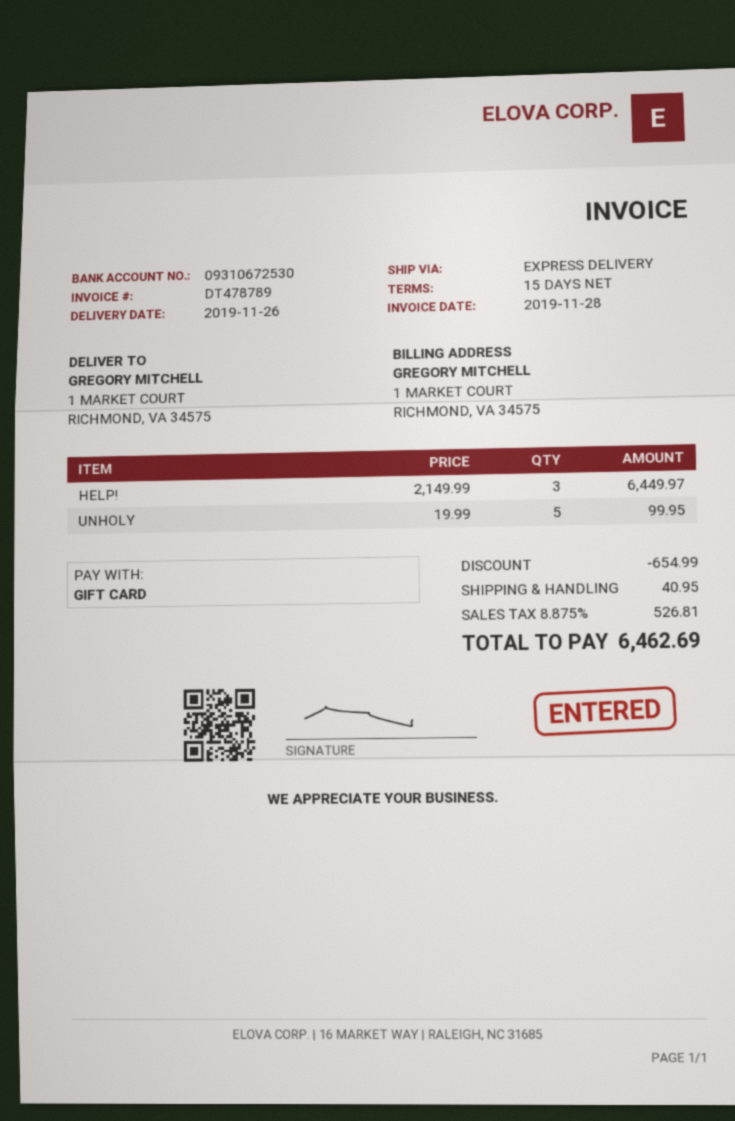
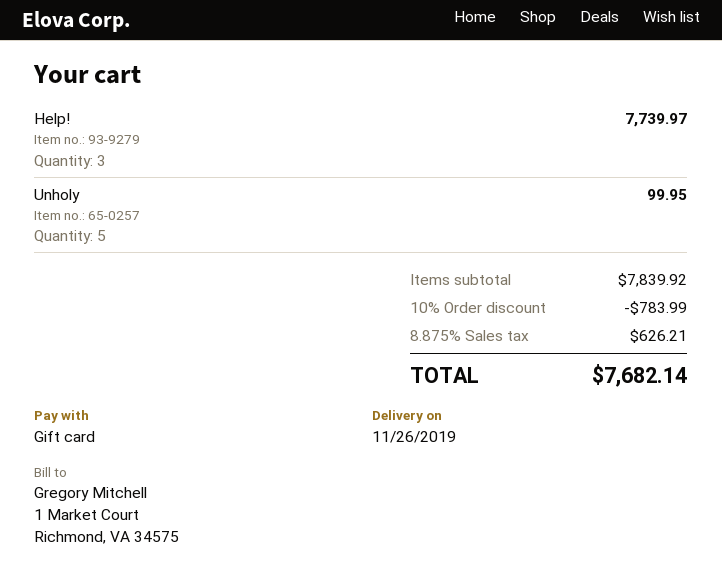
HELP!: 3 for 6449.97 -> 3 for 7739.97
discount: 654.99 -> 783.99
shipping: 40.95 -> none
tax: 8.875% = 526.81 -> 8.875% = 626.21
total: 6462.69 -> 7682.14

